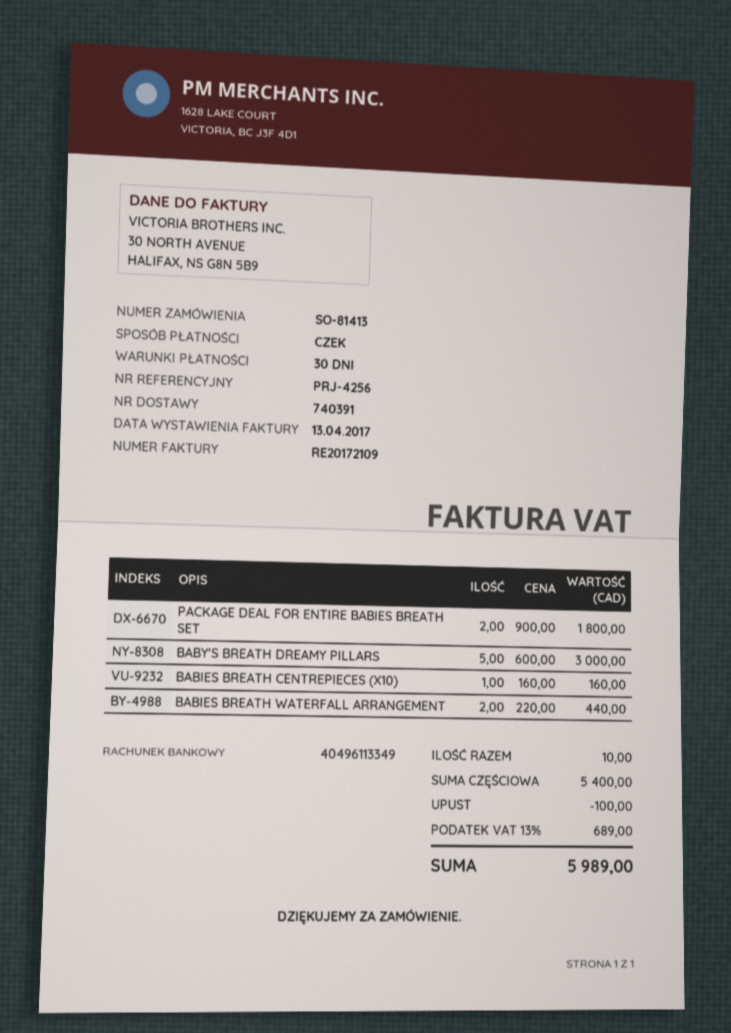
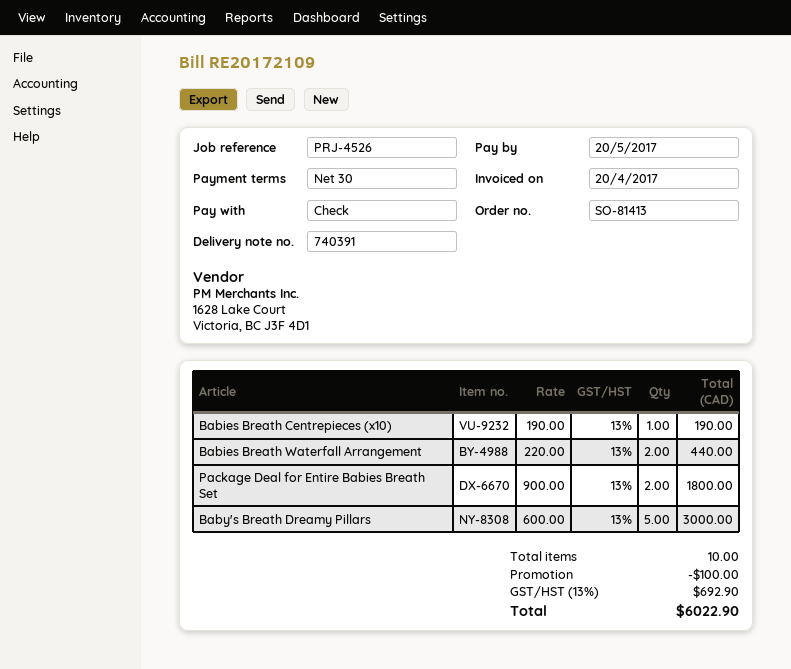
invoice date: 2017-04-13 -> 2017-04-20
reference: PRJ-4256 -> PRJ-4526
BABIES BREATH CENTREPIECES (X10): 1 x 160.00 = 160.00 -> 1 x 190.00 = 190.00
tax: 13% = 689.00 -> 13% = 692.90
total: 5989.00 -> 6022.90

